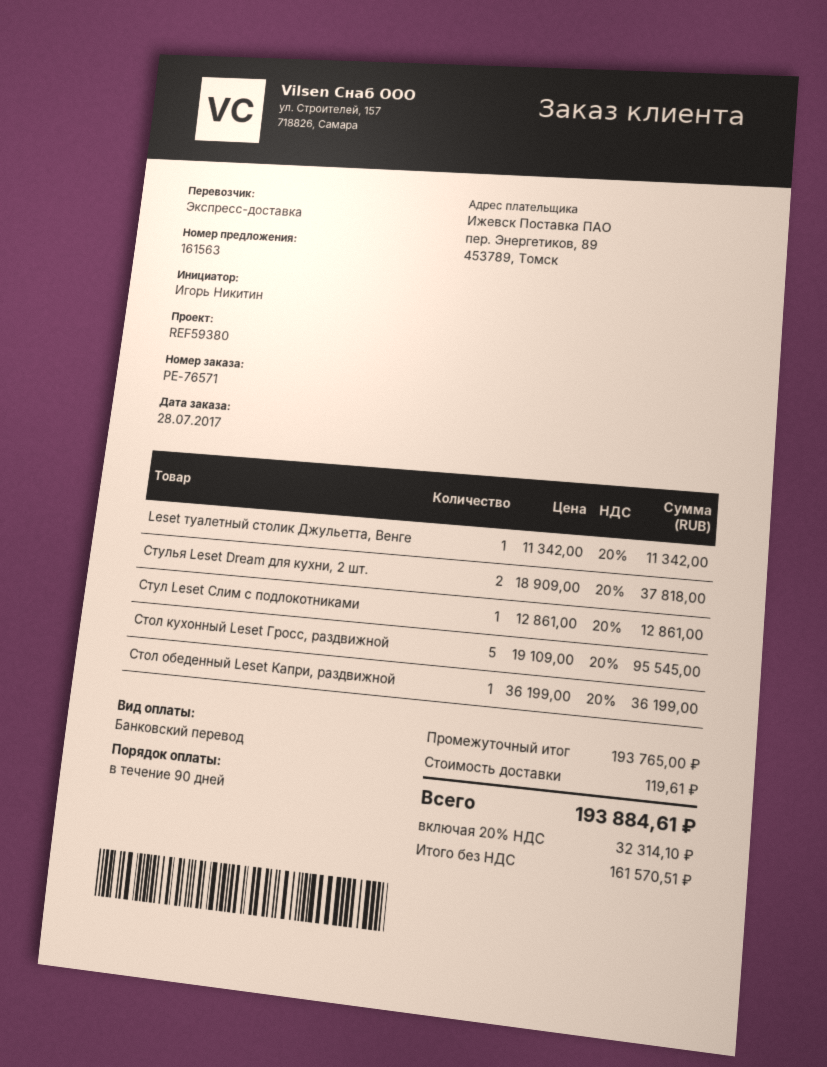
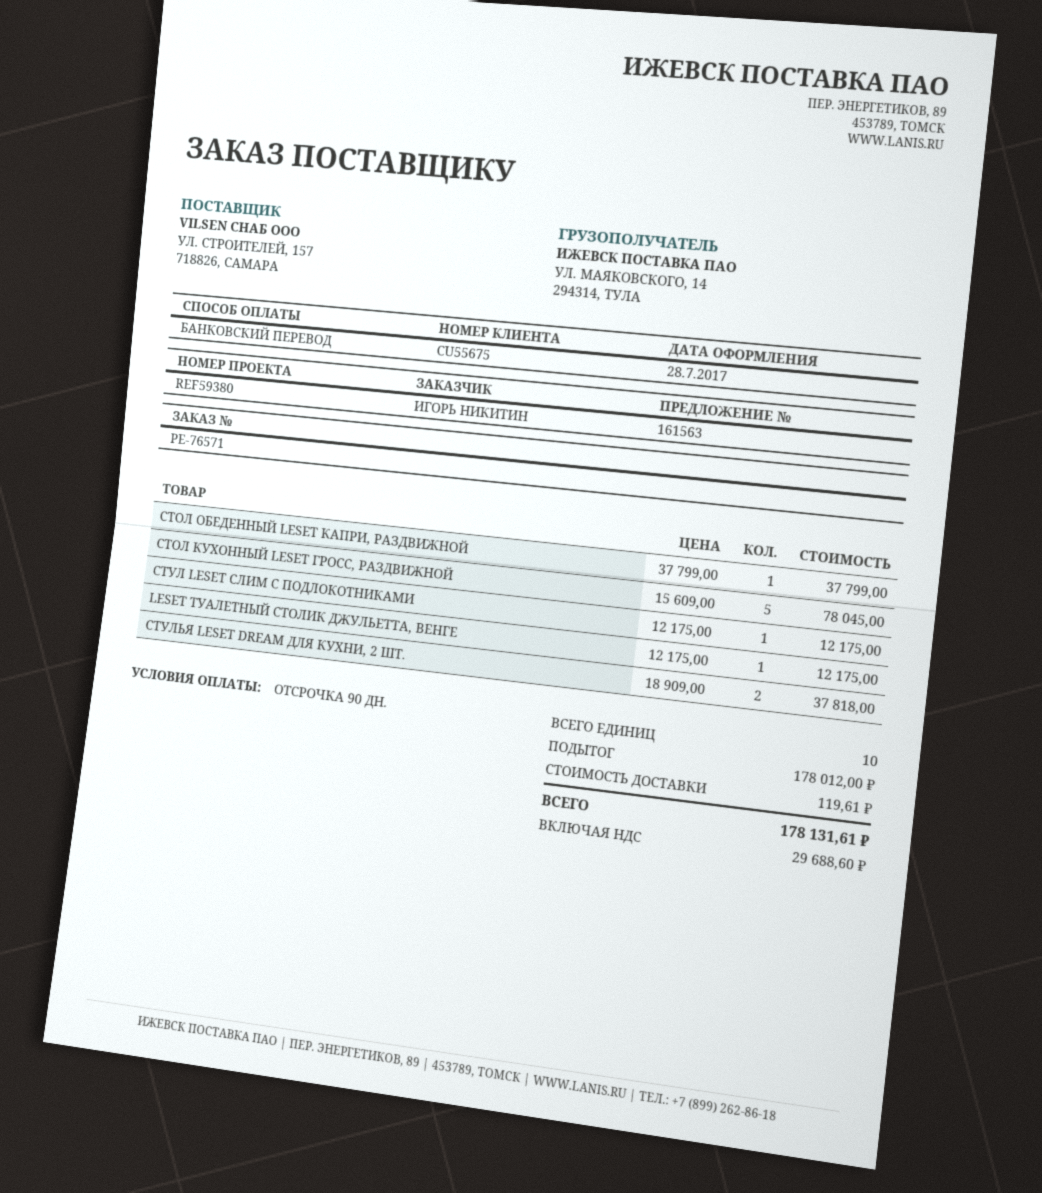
Leset туалетный столик Джульетта, Венге: 1 x 11342.00 = 11342.00 -> 1 x 12175.00 = 12175.00
Стул Leset Слим с подлокотниками: 1 x 12861.00 = 12861.00 -> 1 x 12175.00 = 12175.00
Стол кухонный Leset Гросс, раздвижной: 5 x 19109.00 = 95545.00 -> 5 x 15609.00 = 78045.00
Стол обеденный Leset Капри, раздвижной: 1 x 36199.00 = 36199.00 -> 1 x 37799.00 = 37799.00
subtotal: 193765.00 -> 178012.00
tax: 32314.10 -> 29688.60
total: 193884.61 -> 178131.61

